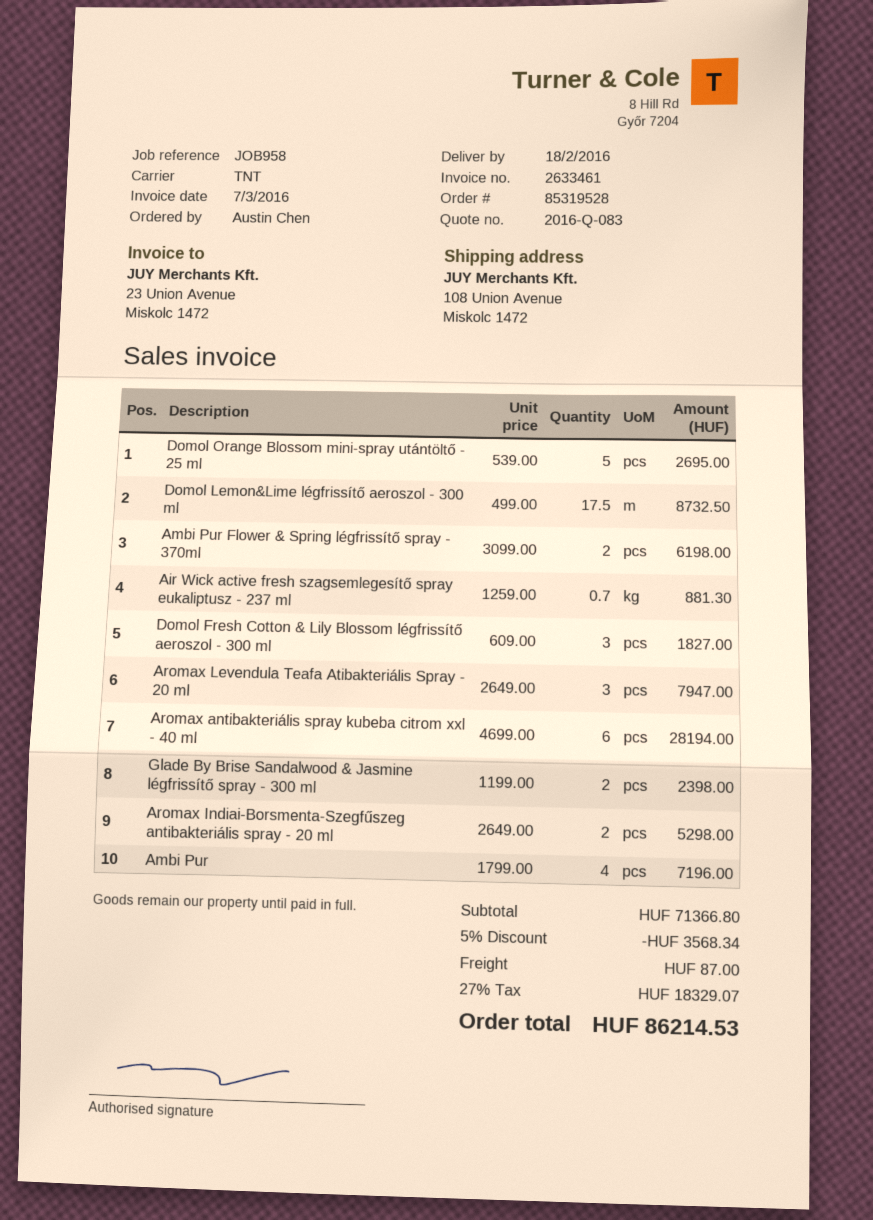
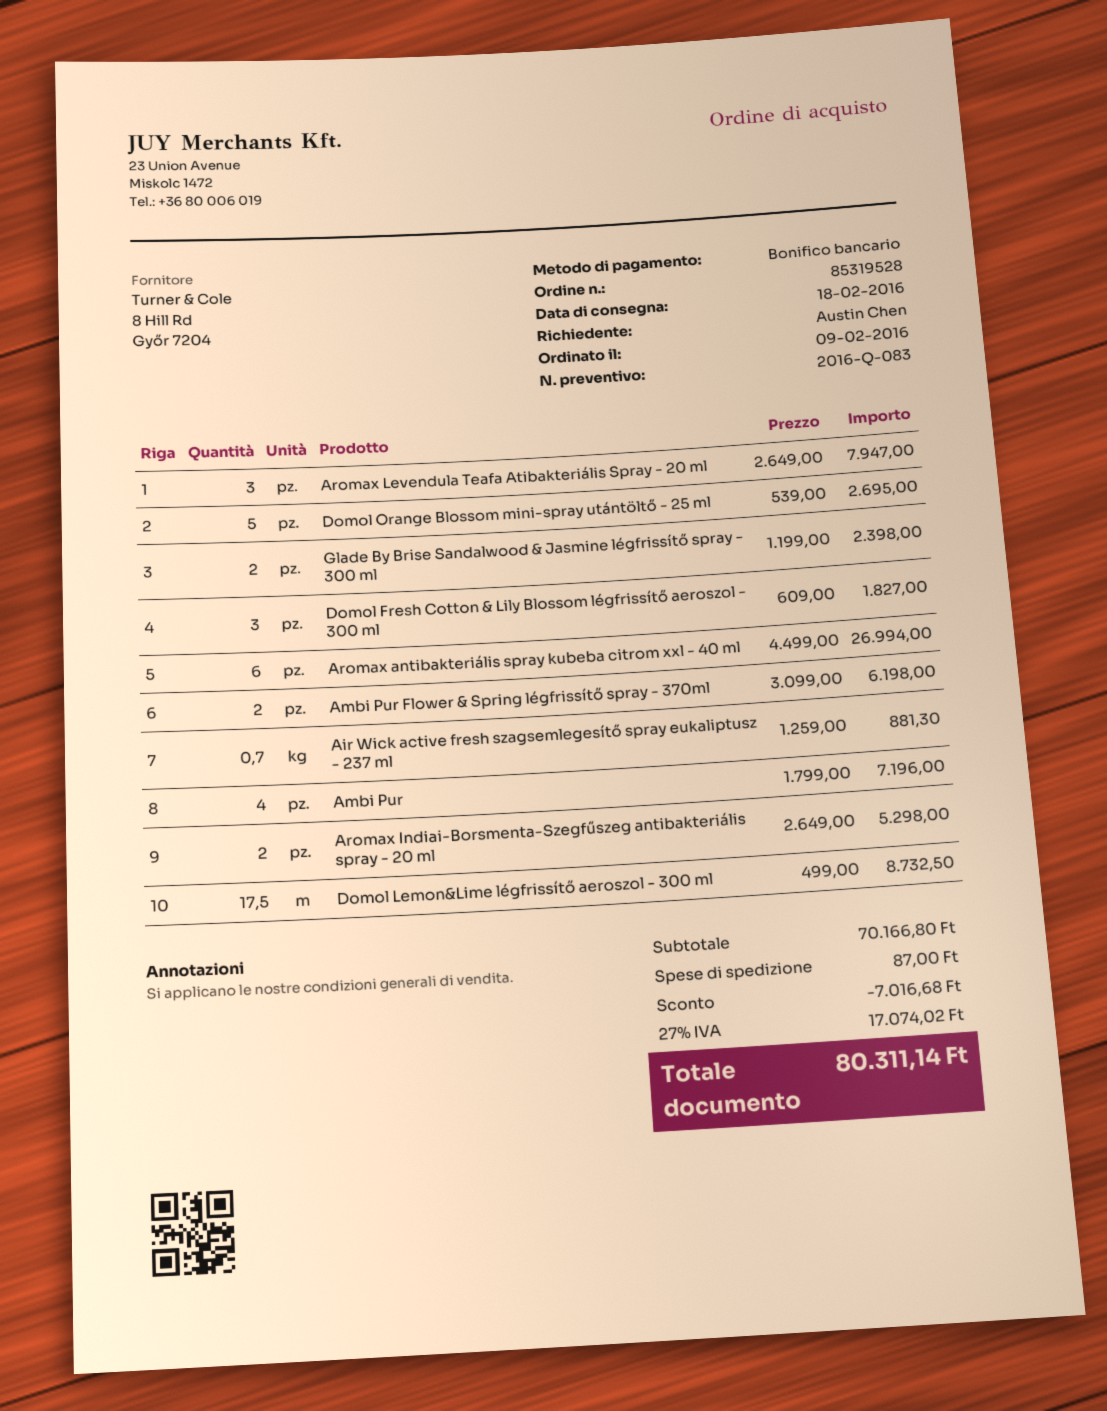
Aromax antibakteriális spray kubeba citrom xxl - 40 ml: 6 x 4699.00 = 28194.00 -> 6 x 4499.00 = 26994.00
subtotal: 71366.80 -> 70166.80
discount: 3568.34 -> 7016.68
tax: 27% = 18329.07 -> 27% = 17074.02
total: 86214.53 -> 80311.14

